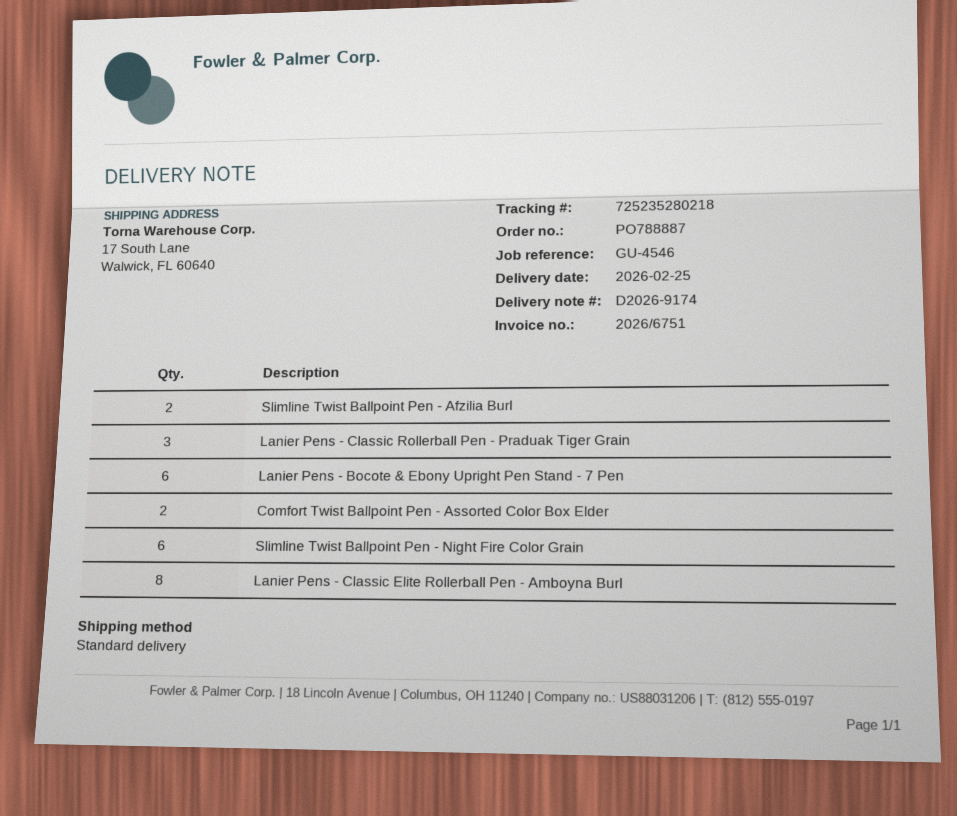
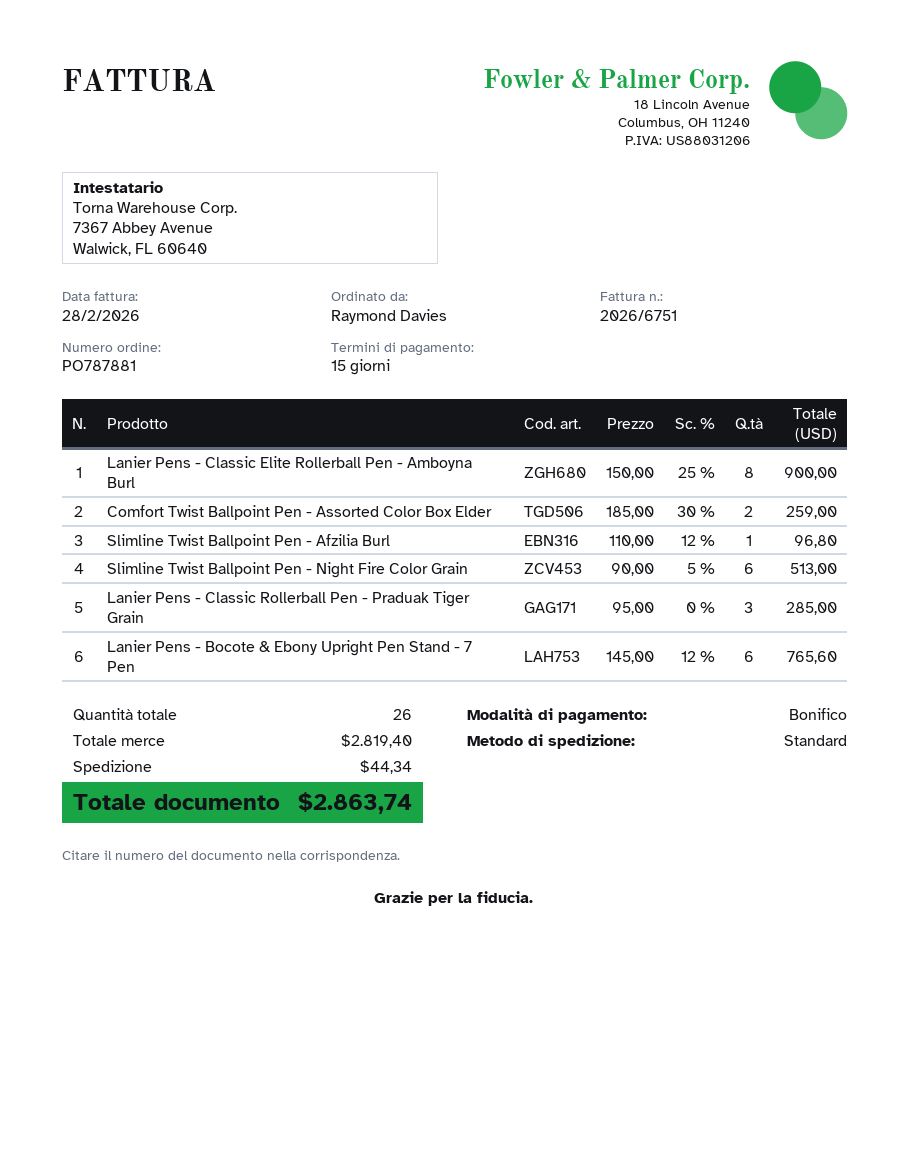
order number: PO788887 -> PO787881
Slimline Twist Ballpoint Pen - Afzilia Burl: 2 -> 1

